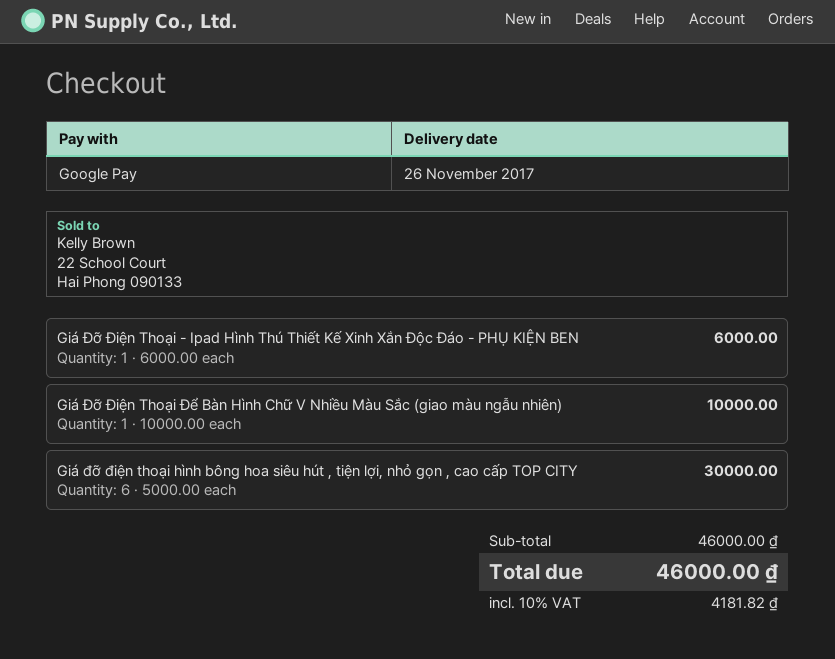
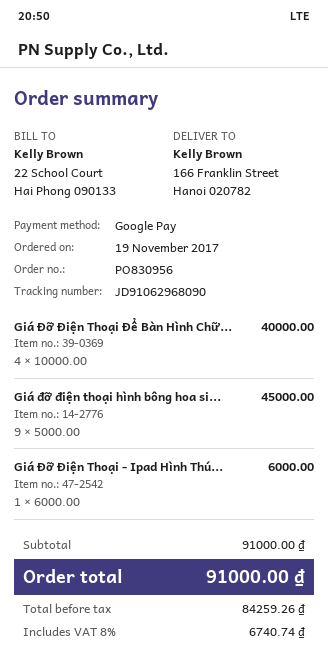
Giá Đỡ Điện Thoại Để Bàn Hình Chữ V Nhiều Màu Sắc (giao màu ngẫu nhiên): 1 x 10000.00 = 10000.00 -> 4 x 10000.00 = 40000.00
Giá đỡ điện thoại hình bông hoa siêu hút , tiện lợi, nhỏ gọn , cao cấp TOP CITY: 6 x 5000.00 = 30000.00 -> 9 x 5000.00 = 45000.00
subtotal: 46000.00 -> 91000.00
tax: 10% = 4181.82 -> 8% = 6740.74
total: 46000.00 -> 91000.00

